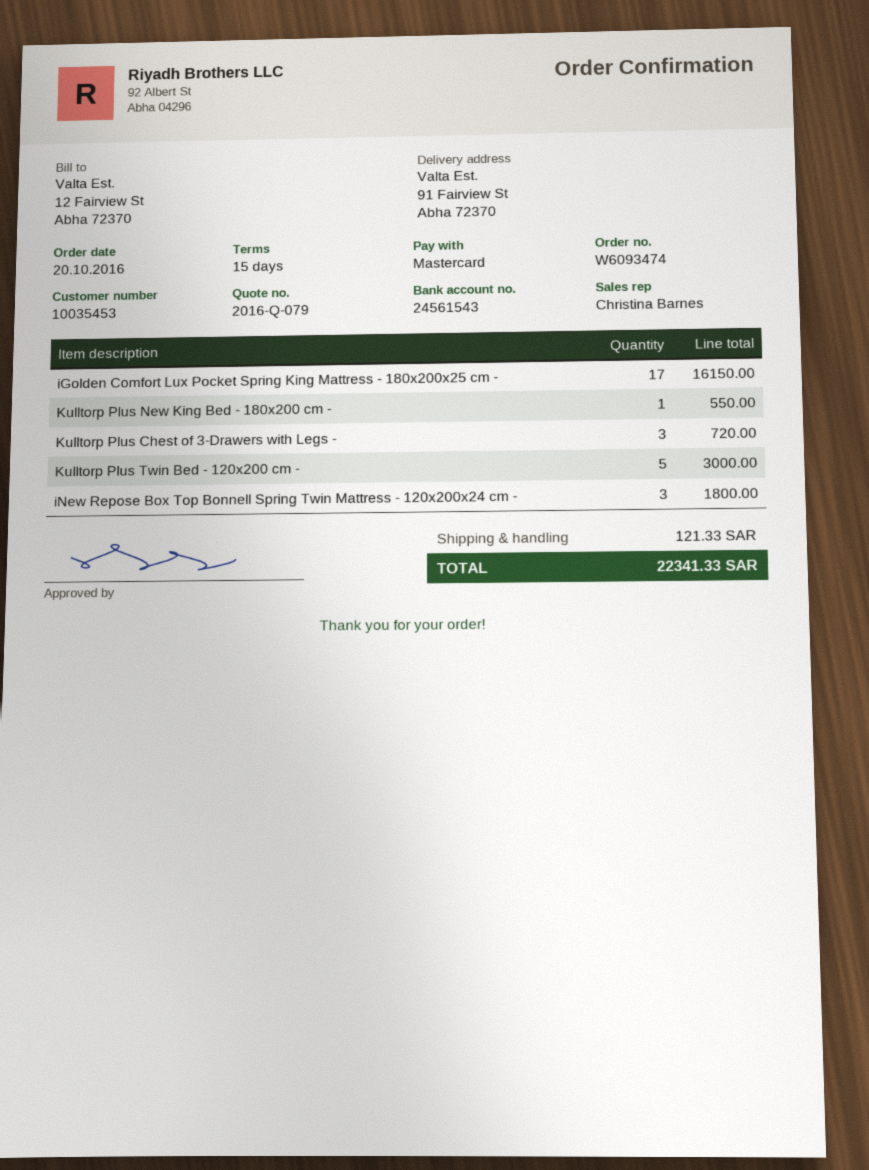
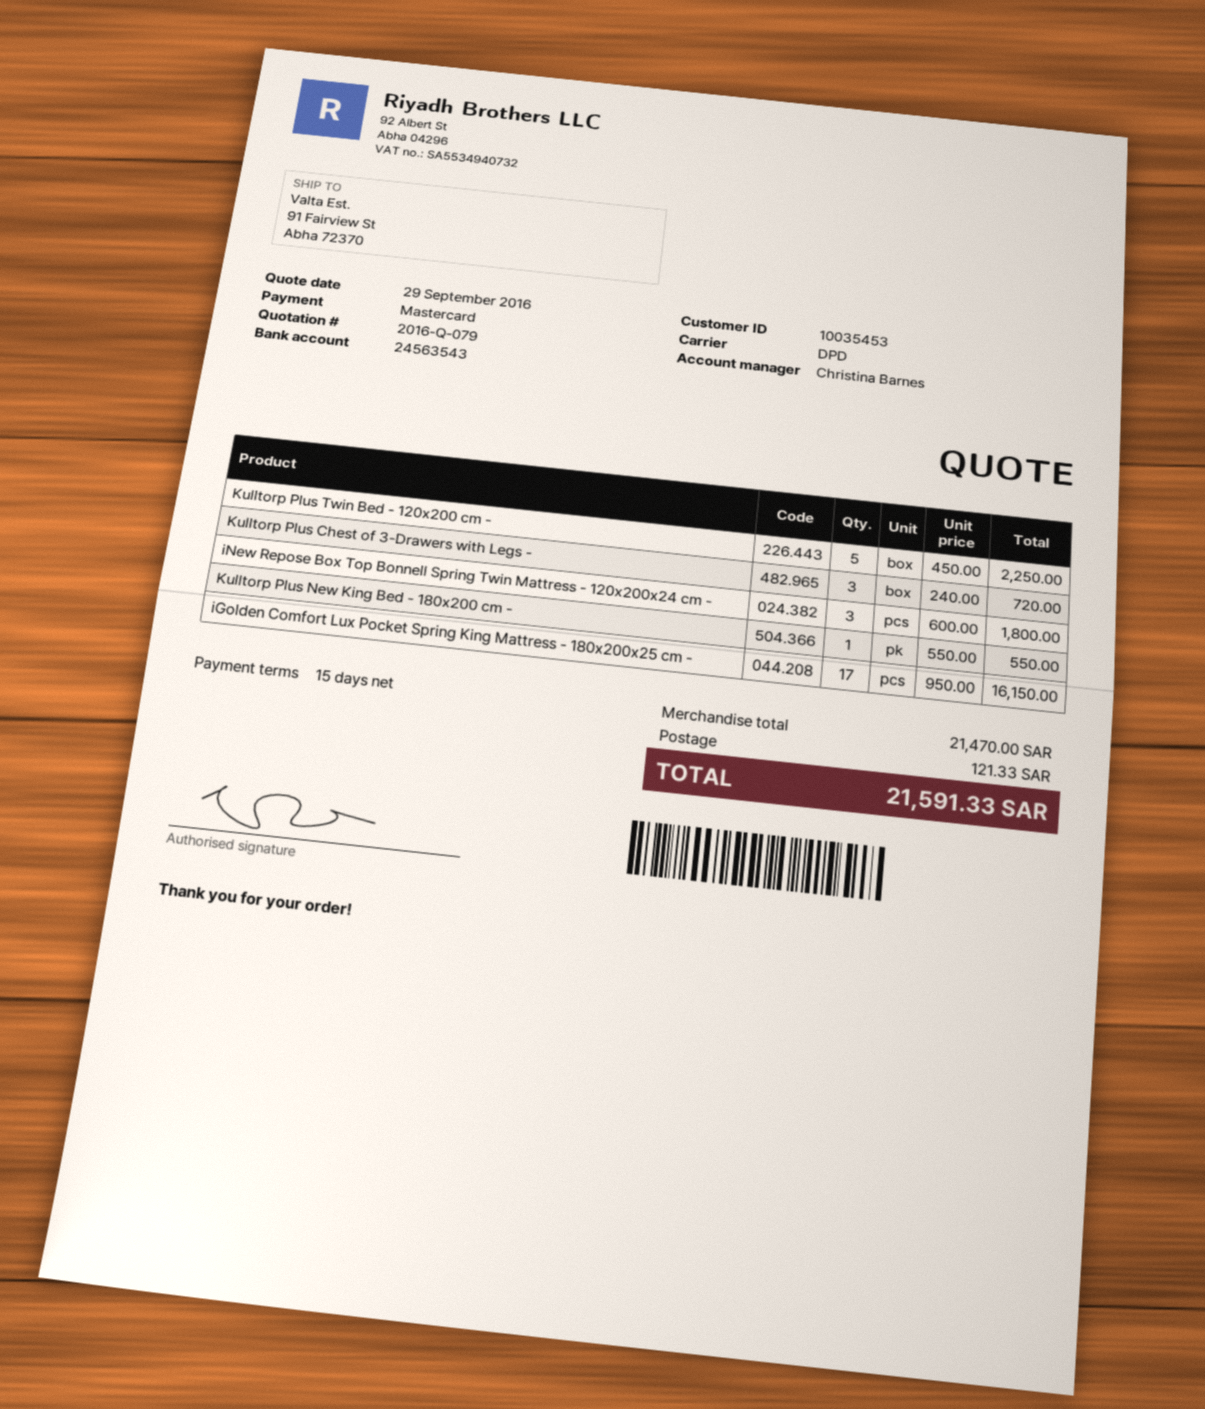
bank account: 24561543 -> 24563543
Kulltorp Plus Twin Bed - 120x200 cm -: 5 for 3000.00 -> 5 for 2250.00
total: 22341.33 -> 21591.33

